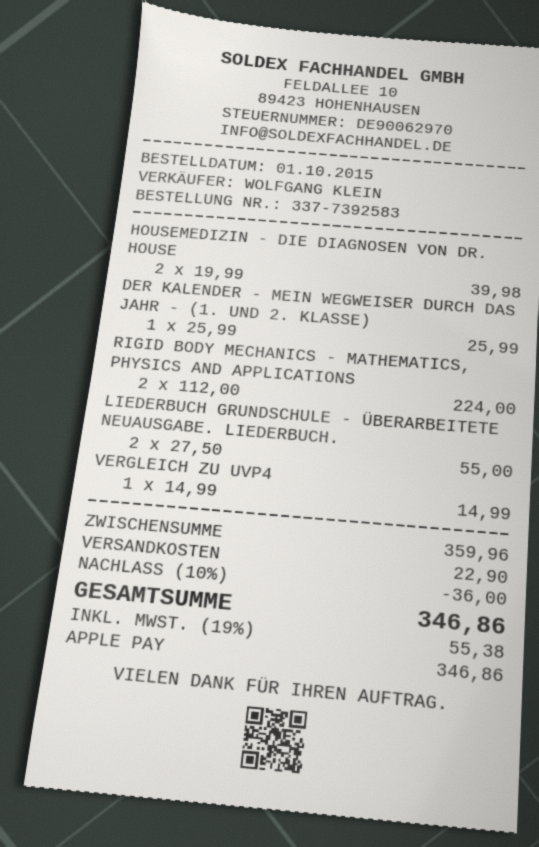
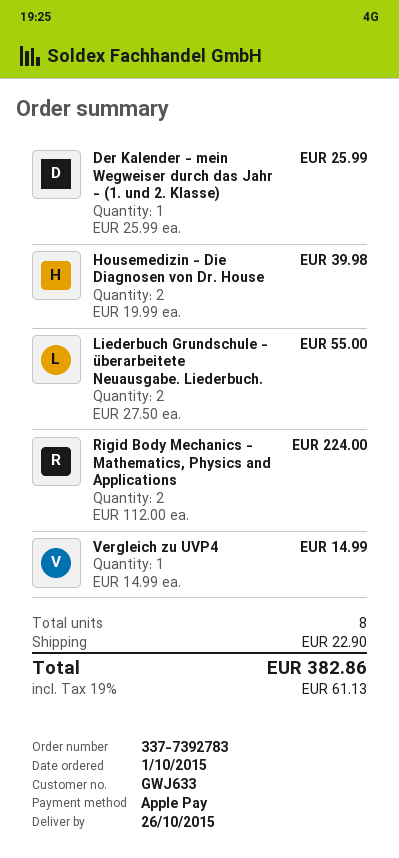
order number: 337-7392583 -> 337-7392783
discount: 10% = 36.00 -> none
tax: 19% = 55.38 -> 19% = 61.13
total: 346.86 -> 382.86

